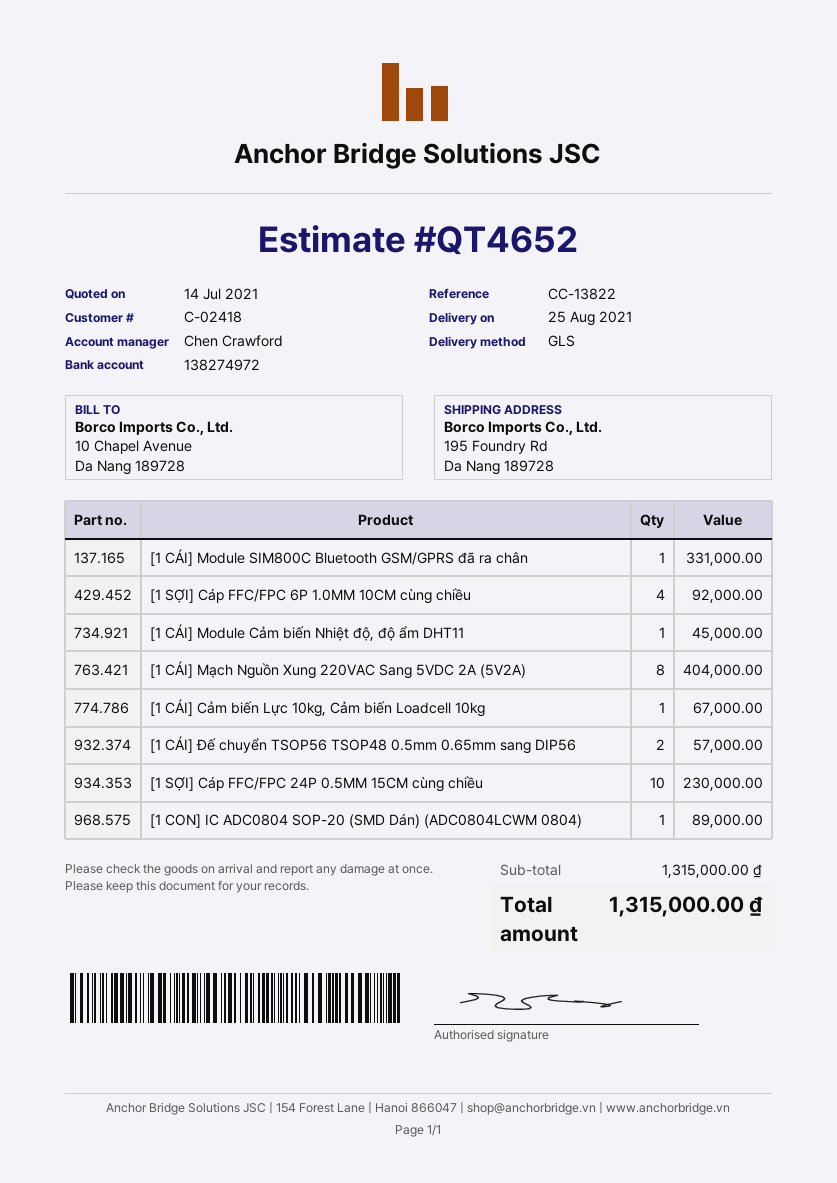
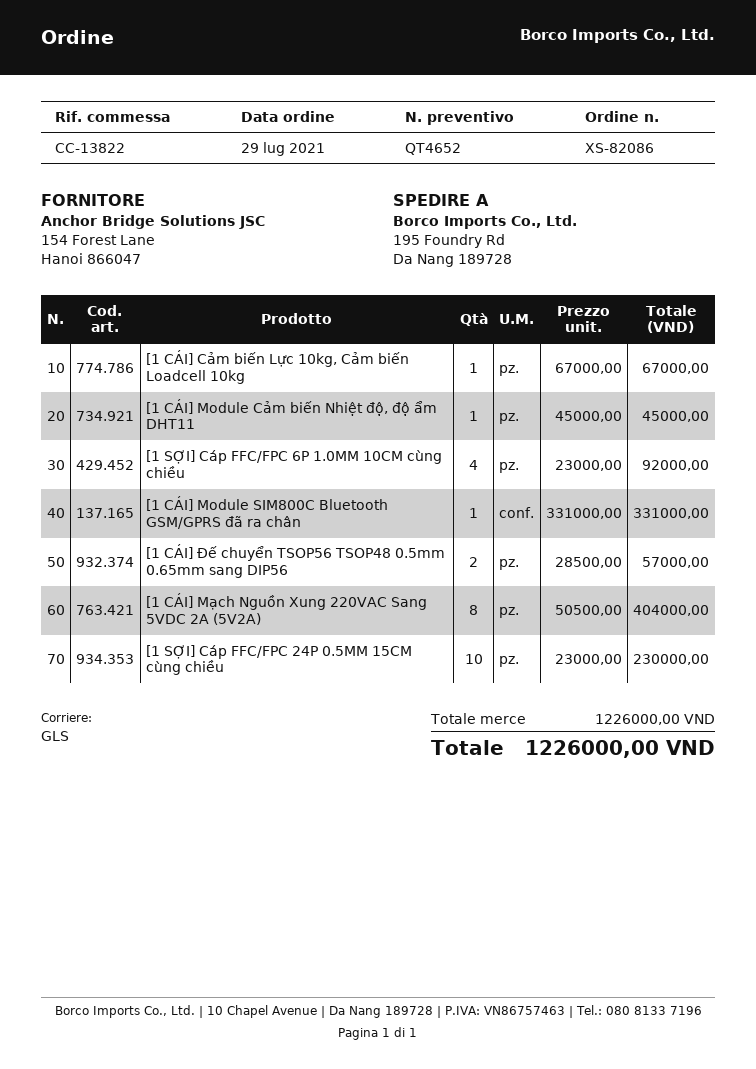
[1 CON] IC ADC0804 SOP-20 (SMD Dán) (ADC0804LCWM 0804): 1 for 89000.00 -> none
subtotal: 1315000.00 -> 1226000.00
total: 1315000.00 -> 1226000.00

